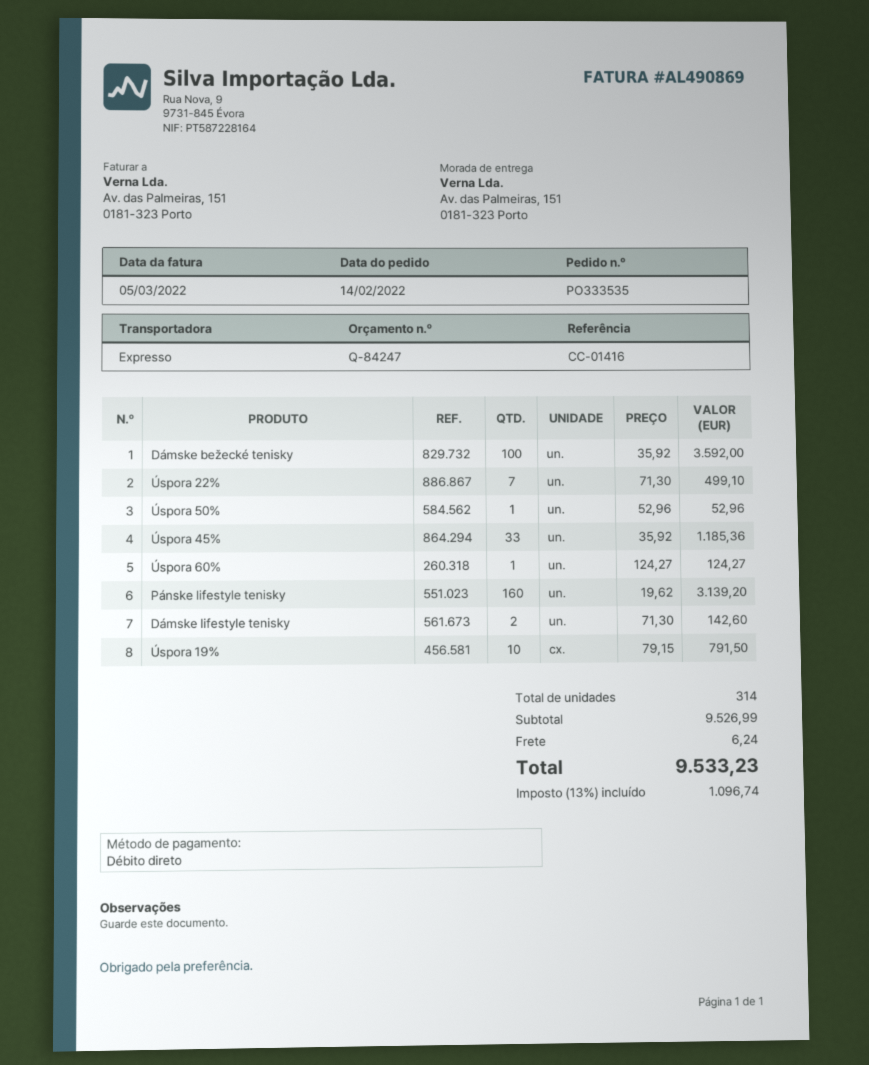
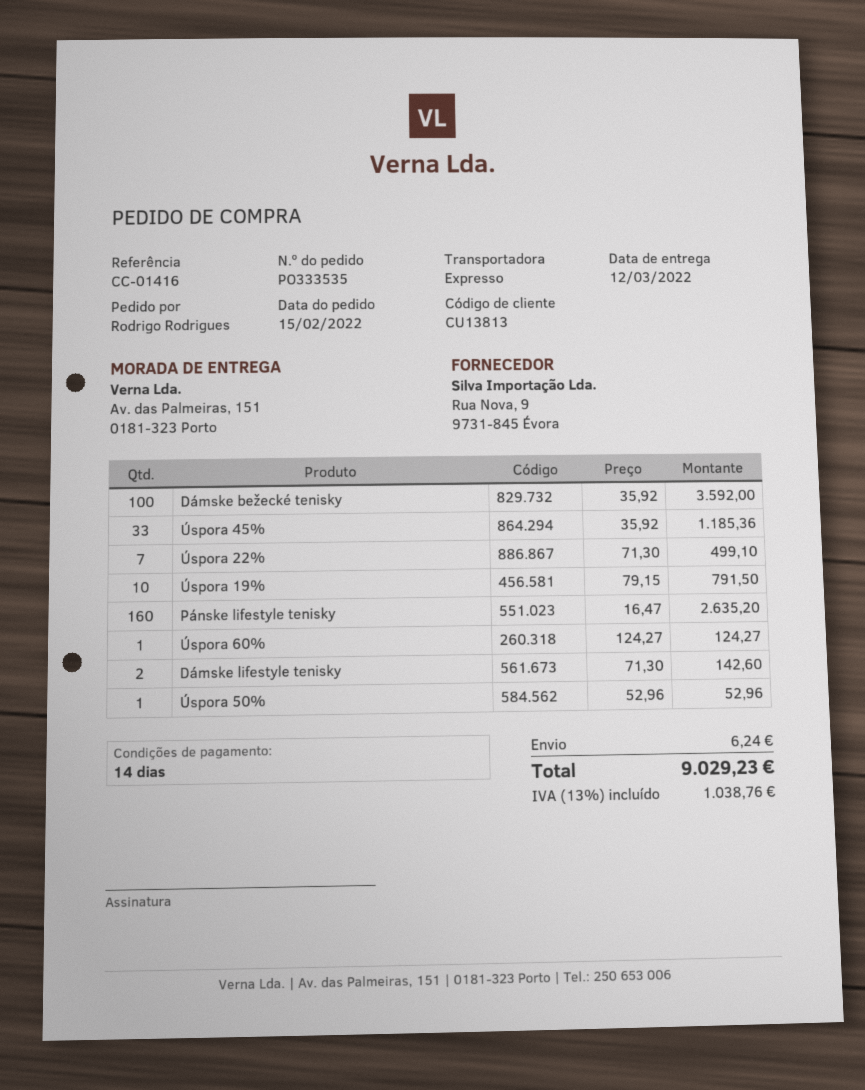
order date: 2022-02-14 -> 2022-02-15
Pánske lifestyle tenisky: 160 x 19.62 = 3139.20 -> 160 x 16.47 = 2635.20
tax: 13% = 1096.74 -> 13% = 1038.76
total: 9533.23 -> 9029.23

